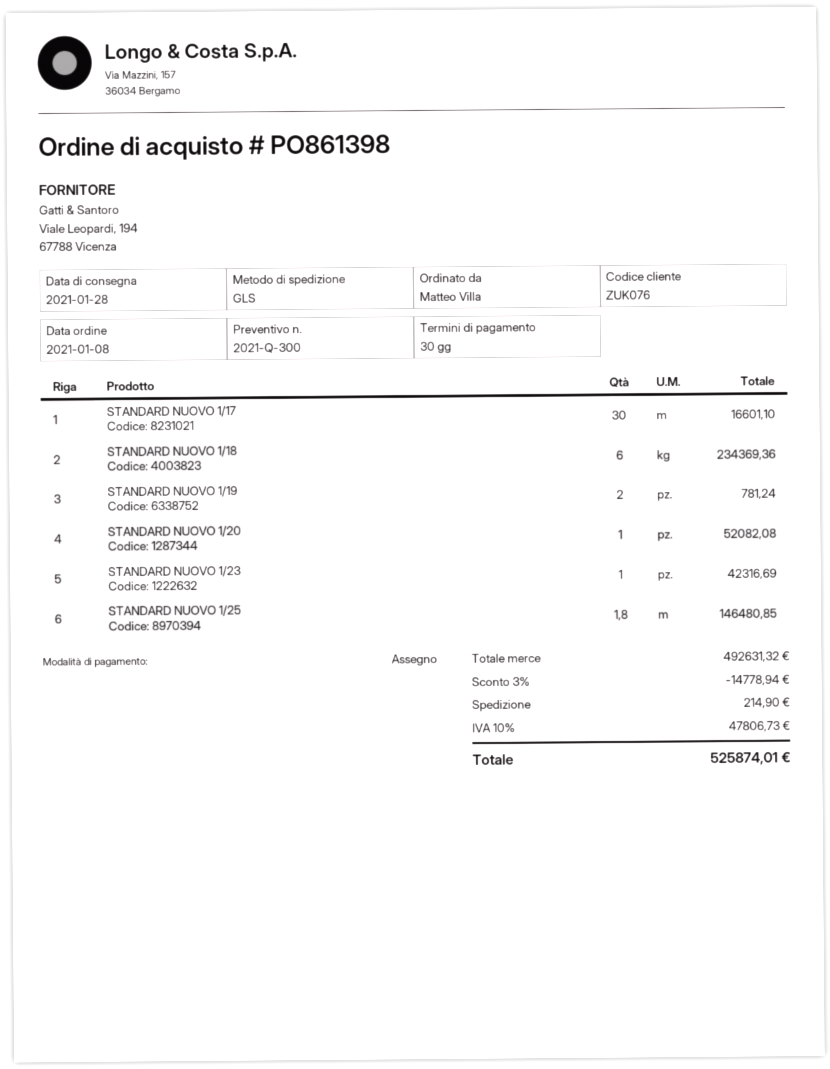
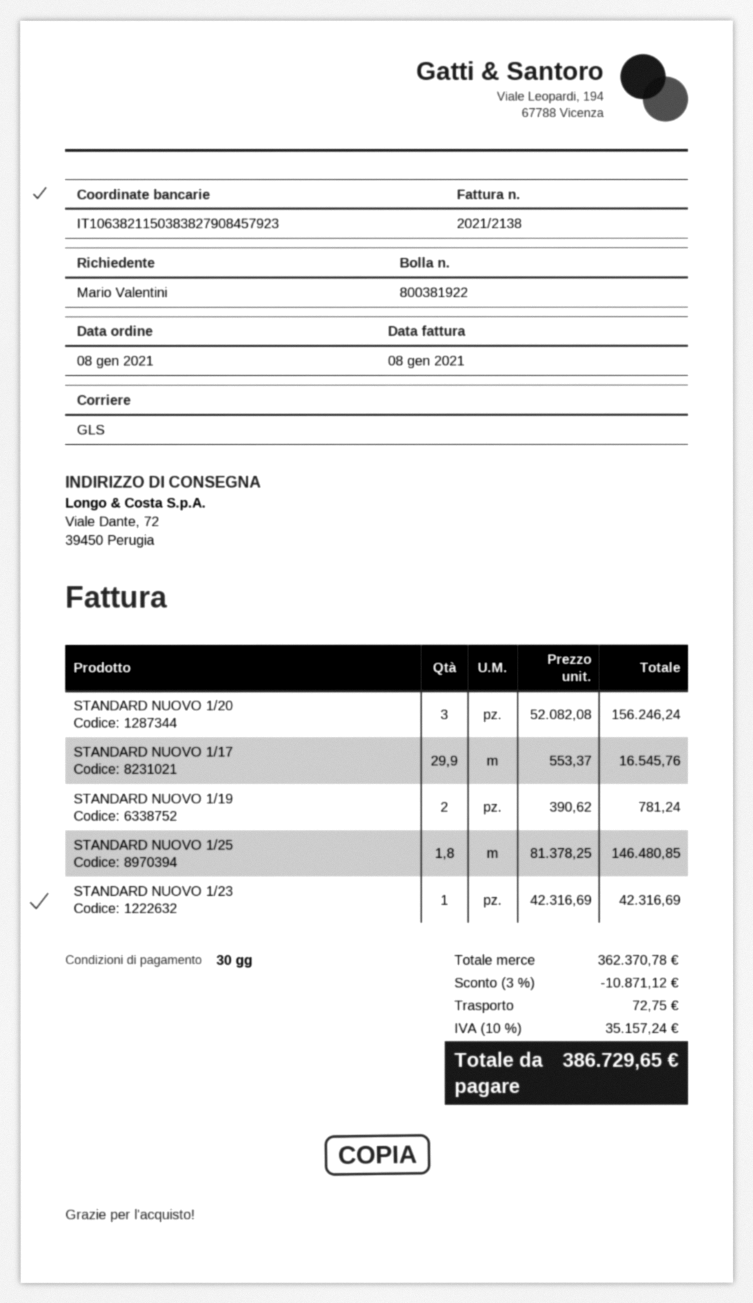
ordered by: Matteo Villa -> Mario Valentini
STANDARD NUOVO 1/17: 30 for 16601.10 -> 29.9 for 16545.76
STANDARD NUOVO 1/18: 6 for 234369.36 -> none
STANDARD NUOVO 1/20: 1 for 52082.08 -> 3 for 156246.24
subtotal: 492631.32 -> 362370.78
discount: 3% = 14778.94 -> 3% = 10871.12
shipping: 214.90 -> 72.75
tax: 10% = 47806.73 -> 10% = 35157.24
total: 525874.01 -> 386729.65

